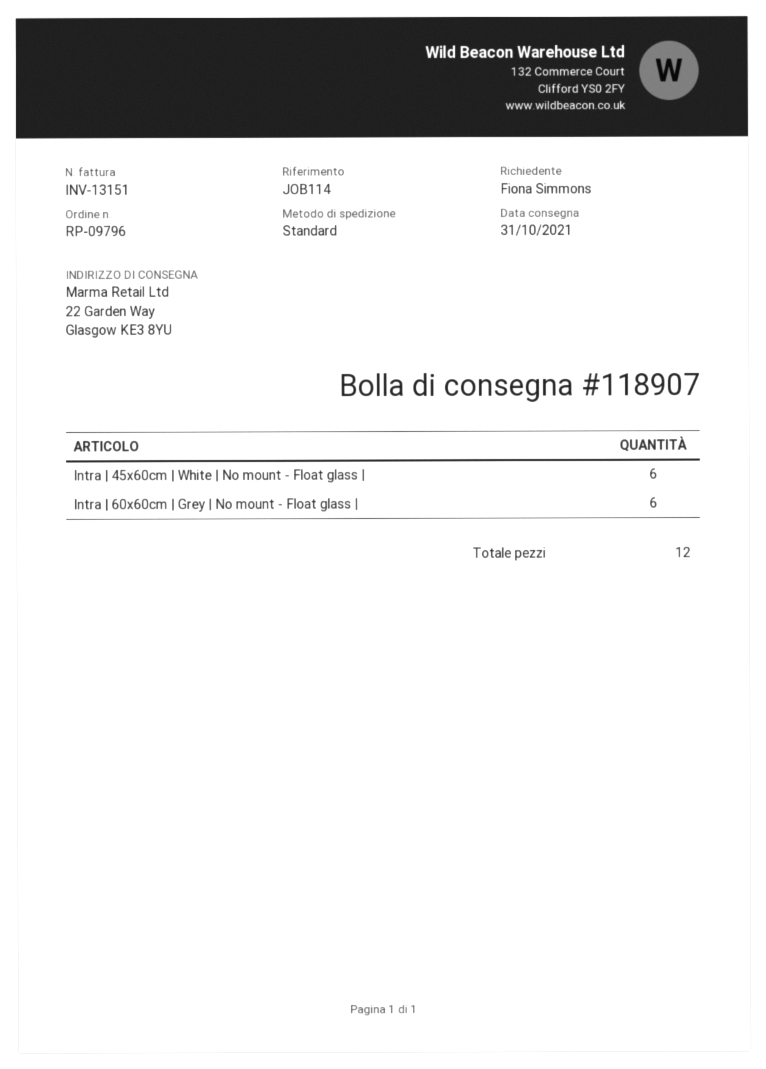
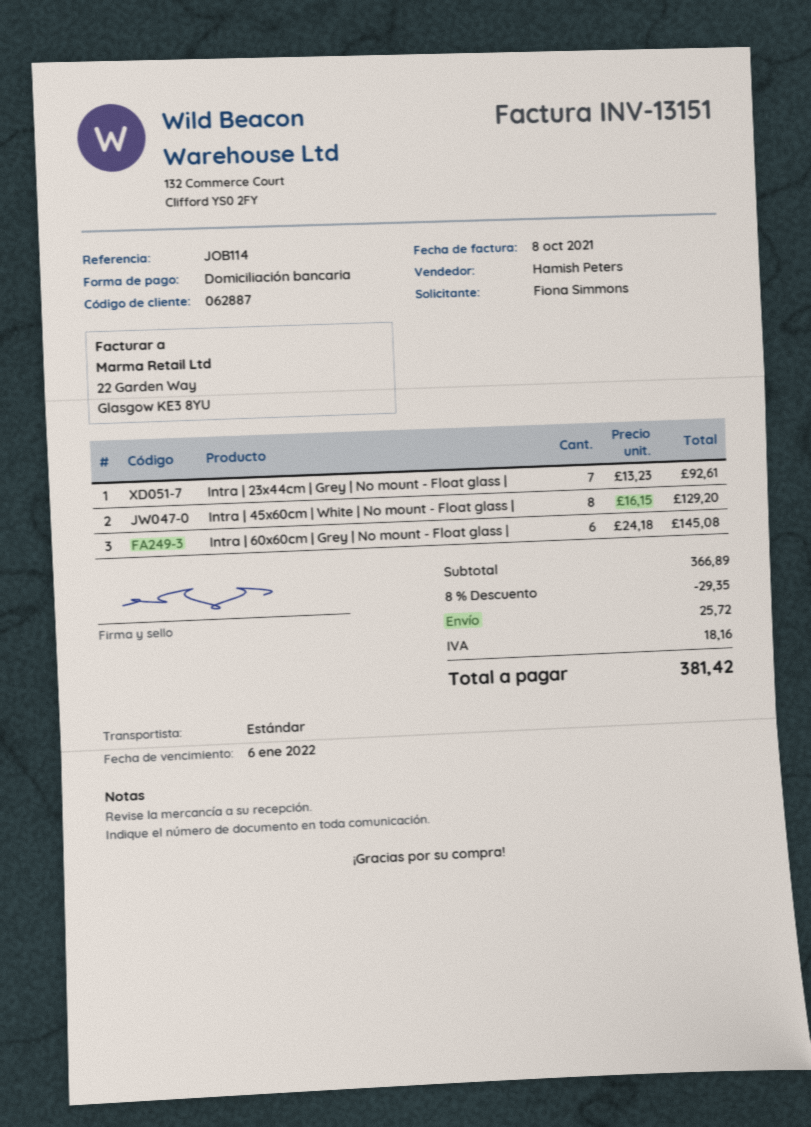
Intra | 45x60cm | White | No mount - Float glass |: 6 -> 8
Intra | 23x44cm | Grey | No mount - Float glass |: none -> 7

